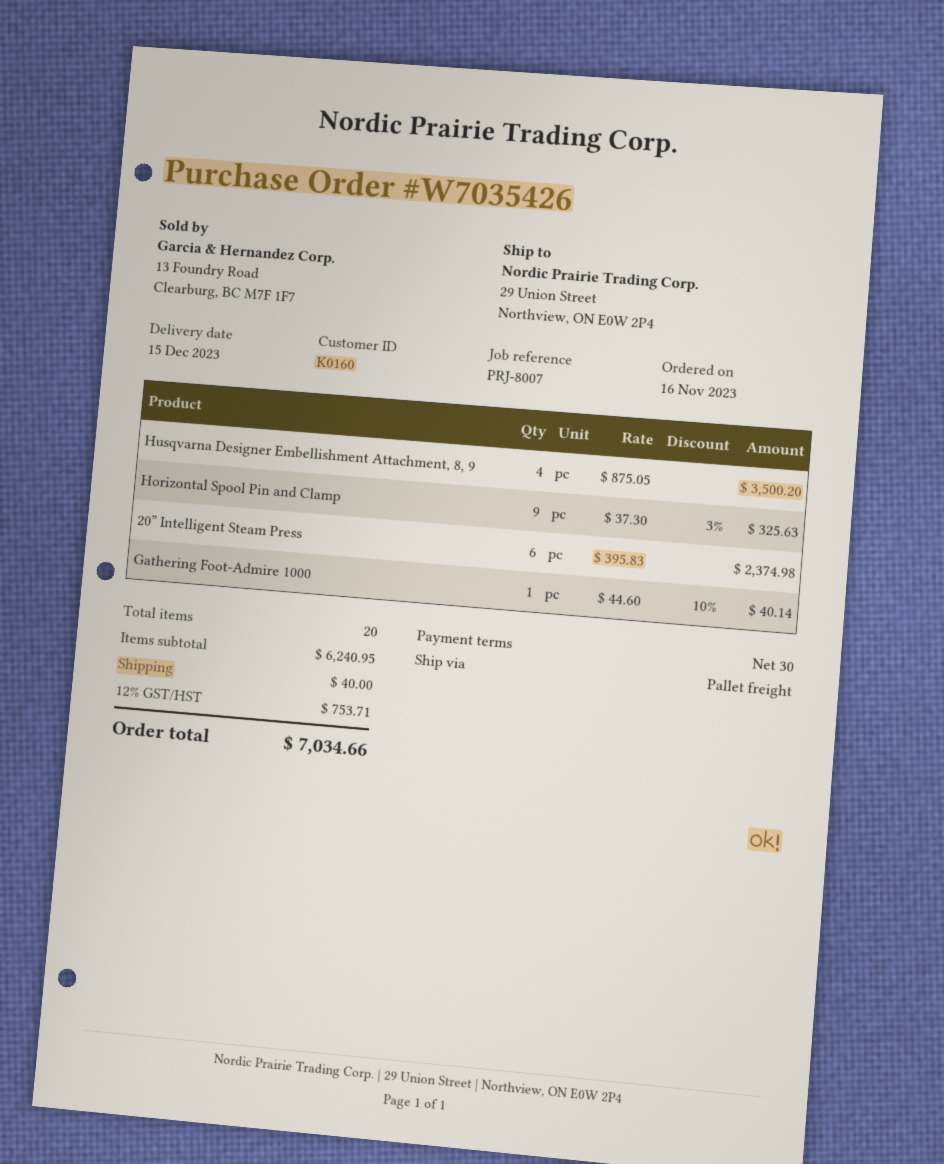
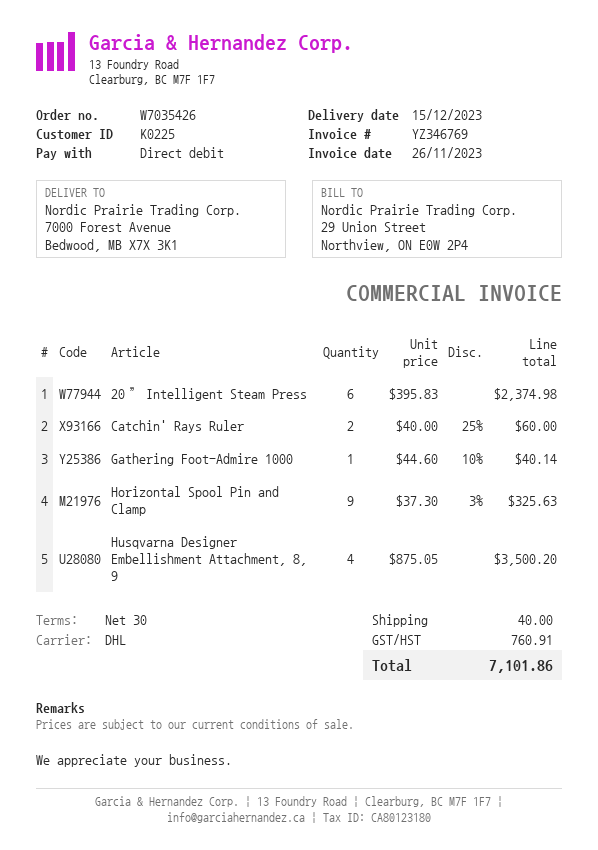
customer number: K0160 -> K0225
shipping method: pallet freight -> DHL
ship to: 29 Union Street, Northview, ON E0W 2P4 -> 7000 Forest Avenue, Bedwood, MB X7X 3K1
Catchin' Rays Ruler: none -> 2 x 40.00 - 25% = 60.00
tax: 753.71 -> 760.91
total: 7034.66 -> 7101.86

